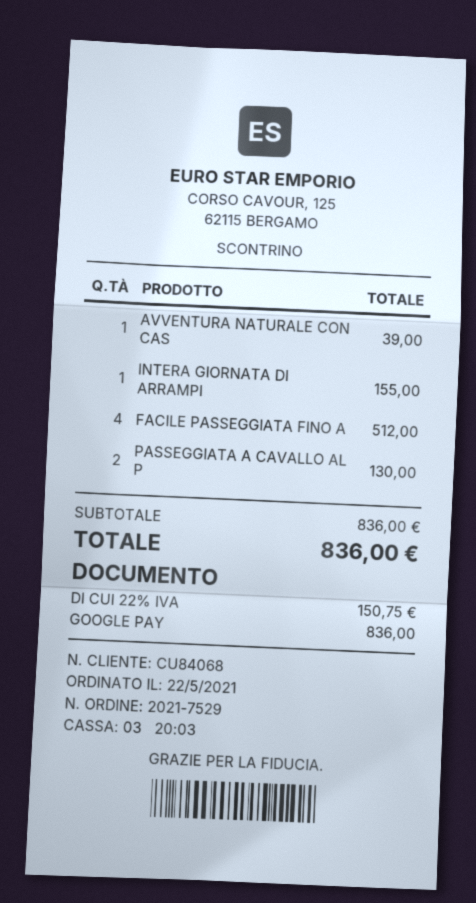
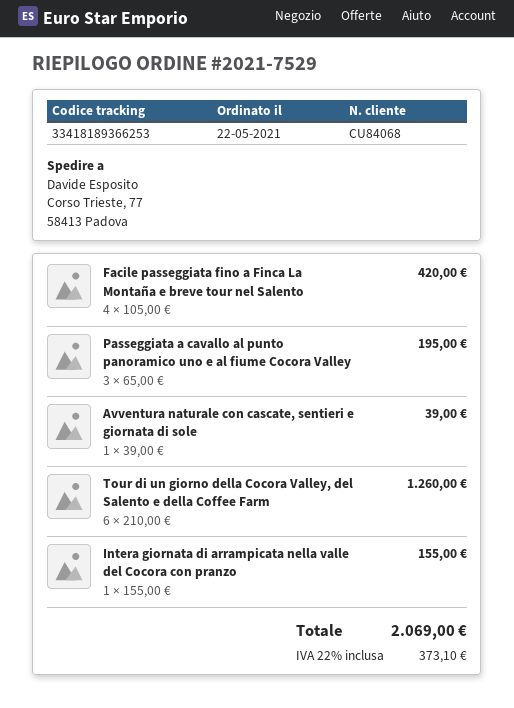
FACILE PASSEGGIATA FINO A: 4 for 512.00 -> 4 for 420.00
PASSEGGIATA A CAVALLO AL P: 2 for 130.00 -> 3 for 195.00
Tour di un giorno della Cocora Valley, del Salento e della Coffee Farm: none -> 6 for 1260.00
tax: 22% = 150.75 -> 22% = 373.10
total: 836.00 -> 2069.00

